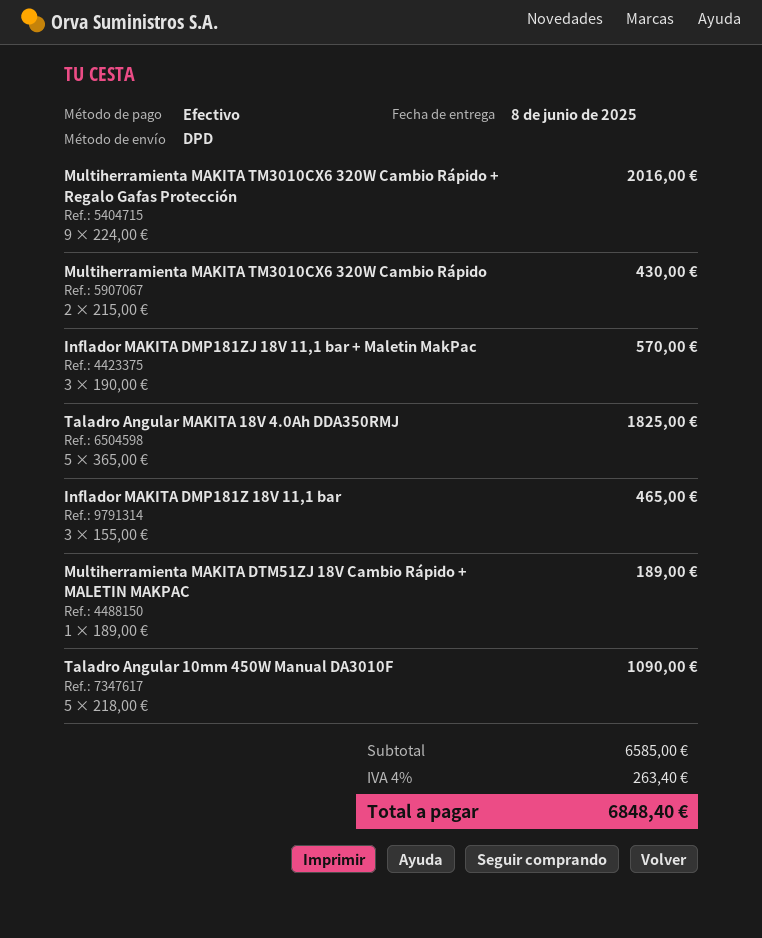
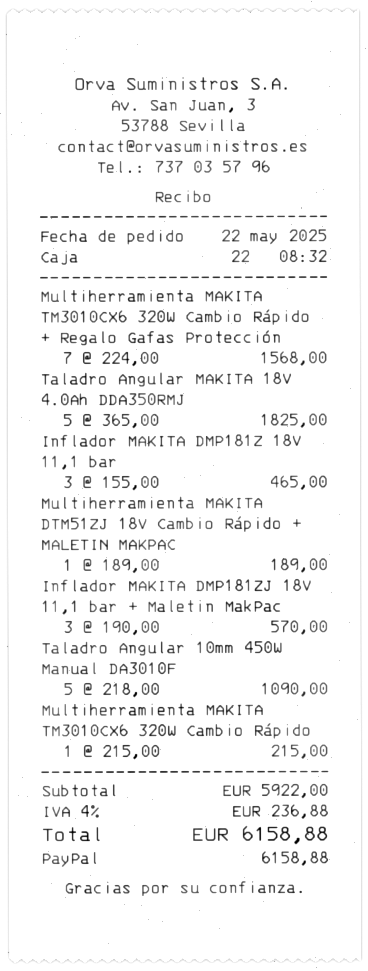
payment method: cash -> PayPal
Multiherramienta MAKITA TM3010CX6 320W Cambio Rápido + Regalo Gafas Protección: 9 x 224.00 = 2016.00 -> 7 x 224.00 = 1568.00
Multiherramienta MAKITA TM3010CX6 320W Cambio Rápido: 2 x 215.00 = 430.00 -> 1 x 215.00 = 215.00
subtotal: 6585.00 -> 5922.00
tax: 4% = 263.40 -> 4% = 236.88
total: 6848.40 -> 6158.88

